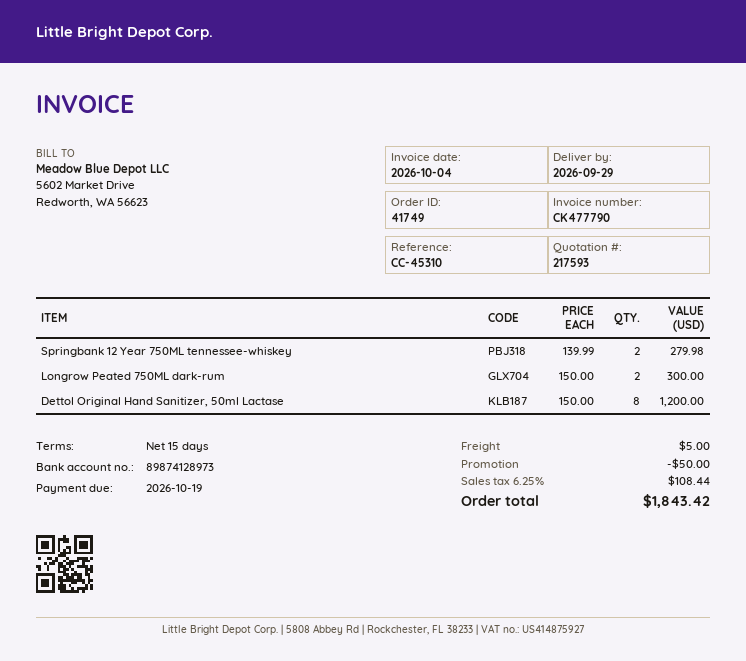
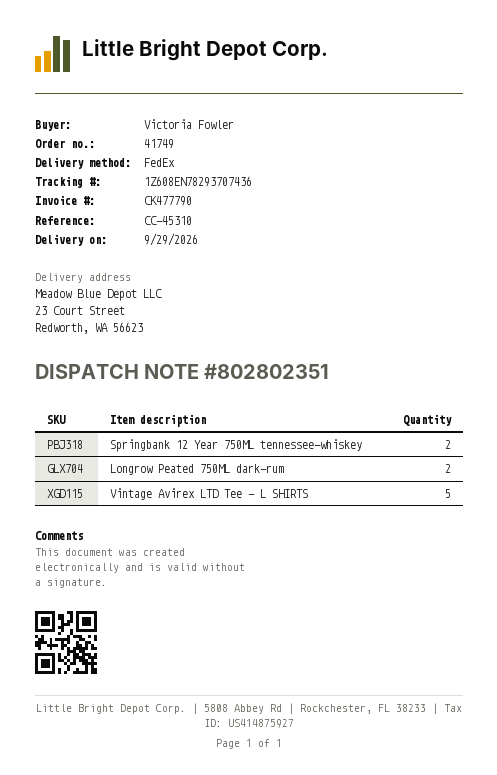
Dettol Original Hand Sanitizer, 50ml Lactase: 8 -> none
Vintage Avirex LTD Tee - L SHIRTS: none -> 5

